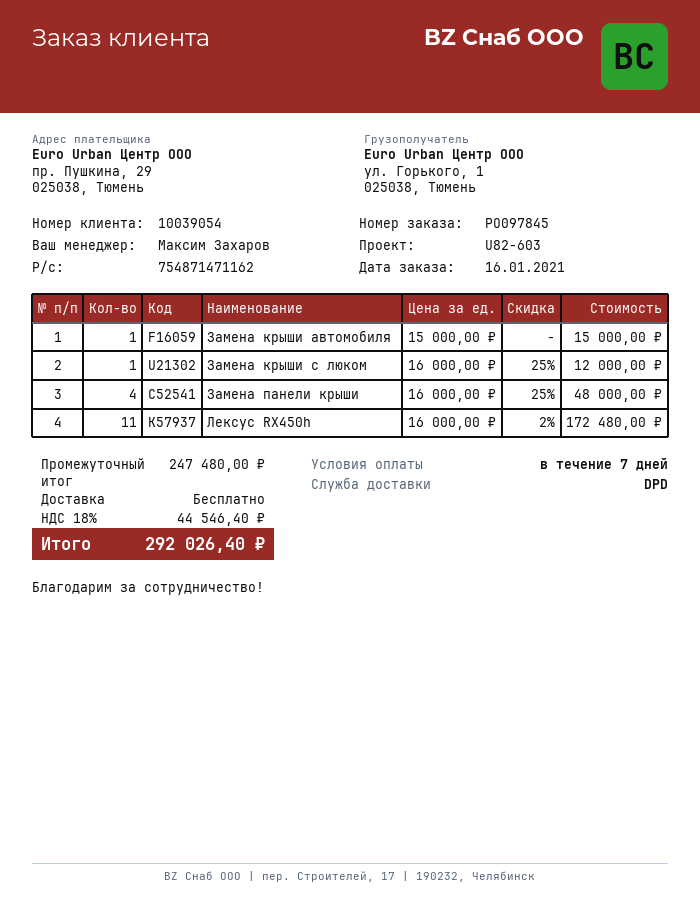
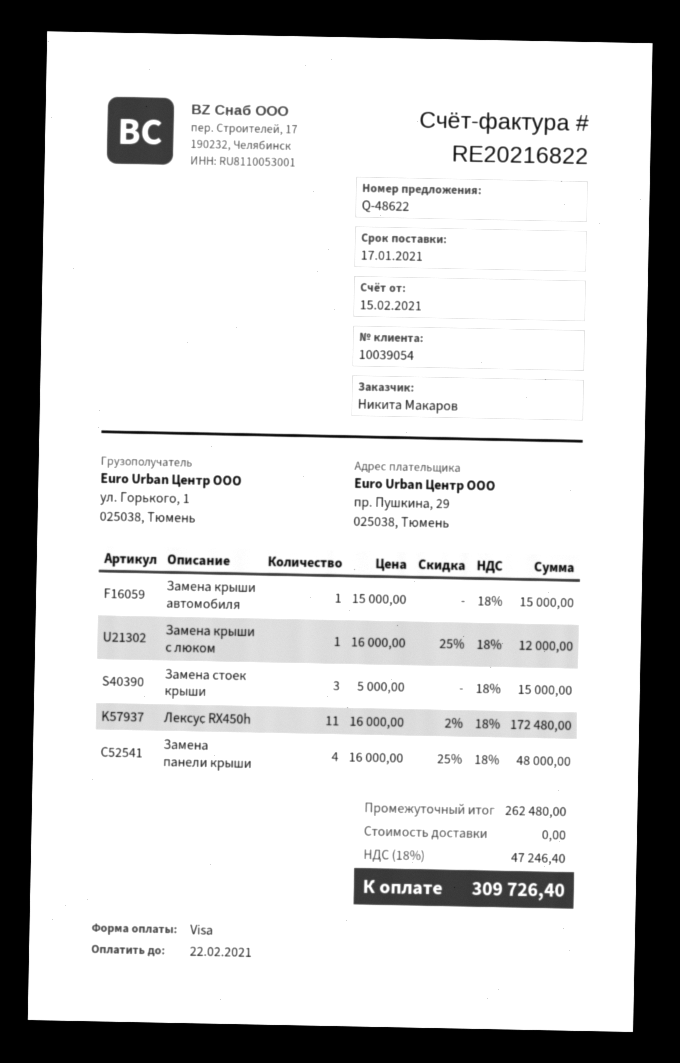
Замена стоек крыши: none -> 3 x 5000.00 = 15000.00
subtotal: 247480.00 -> 262480.00
tax: 18% = 44546.40 -> 18% = 47246.40
total: 292026.40 -> 309726.40

